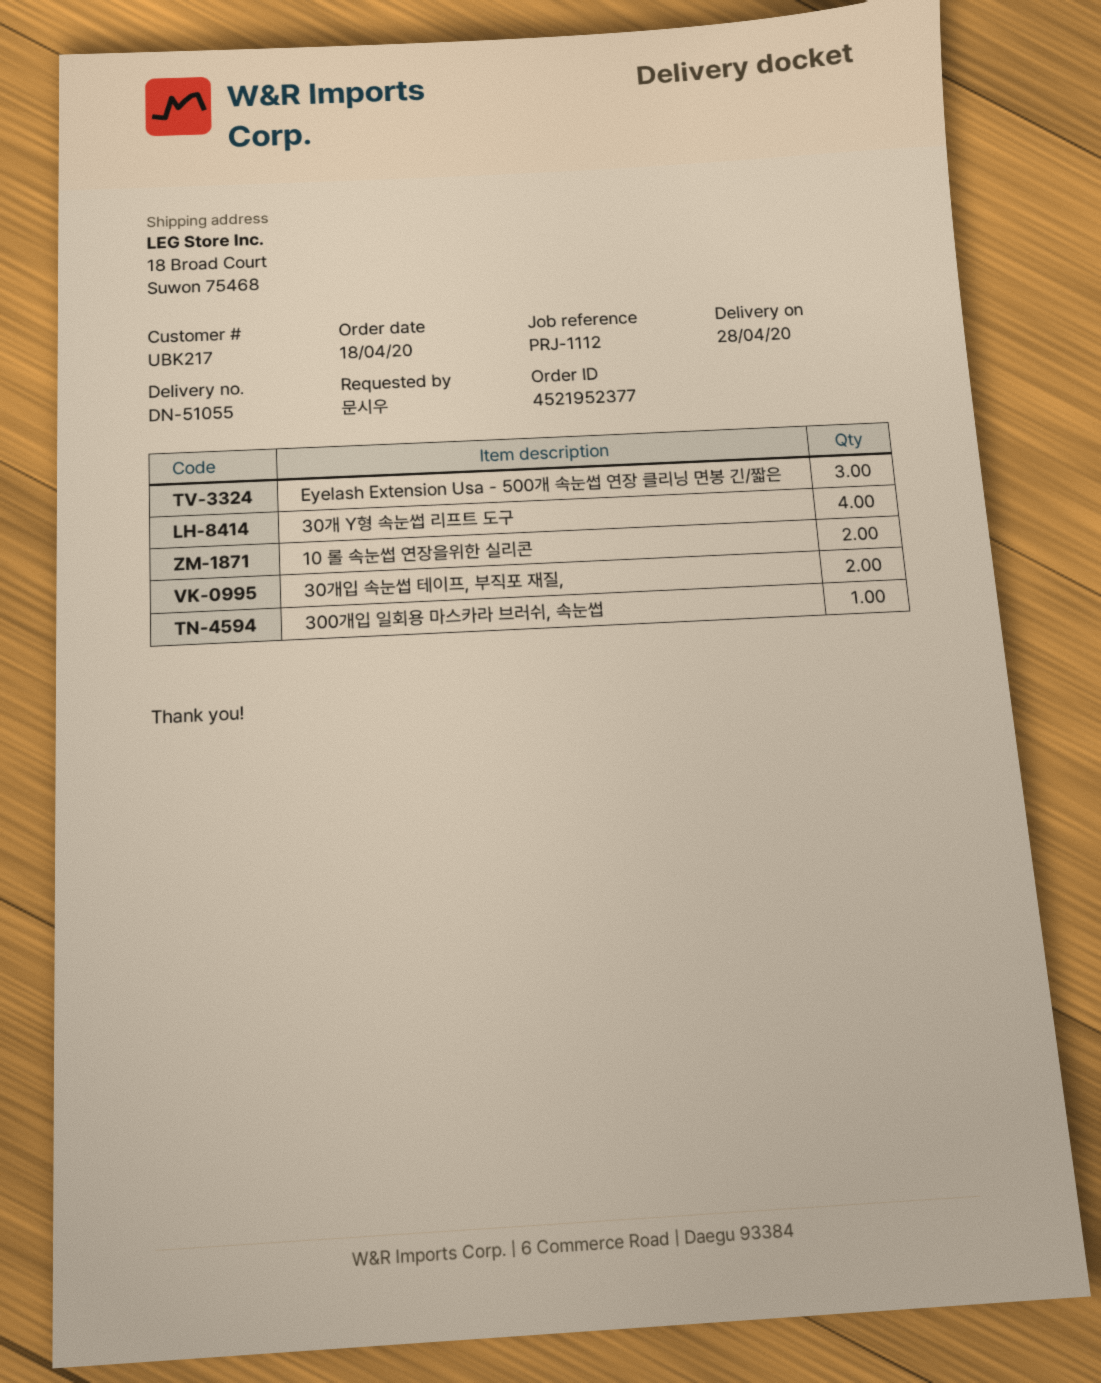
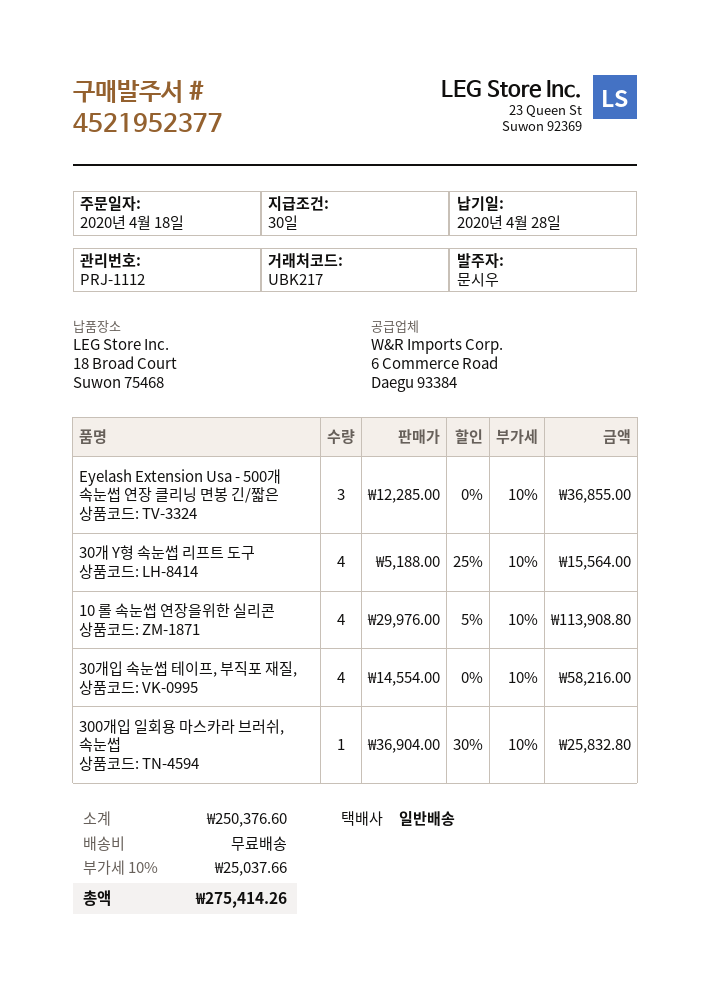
10 롤 속눈썹 연장을위한 실리콘: 2 -> 4
30개입 속눈썹 테이프, 부직포 재질,: 2 -> 4

